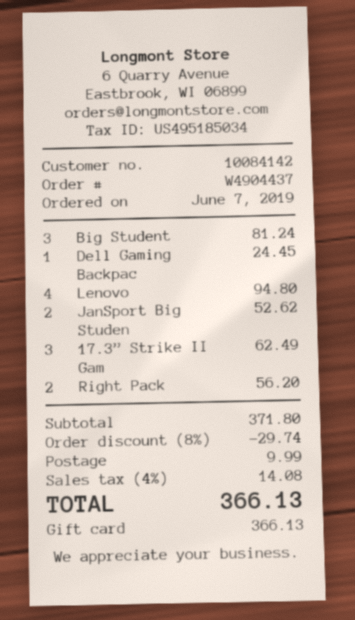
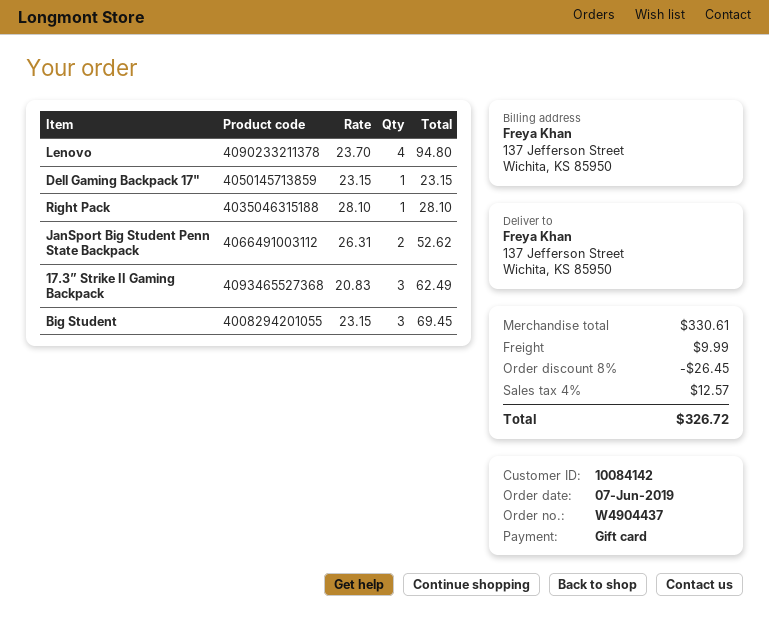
Big Student: 3 for 81.24 -> 3 for 69.45
Dell Gaming Backpac: 1 for 24.45 -> 1 for 23.15
Right Pack: 2 for 56.20 -> 1 for 28.10
subtotal: 371.80 -> 330.61
discount: 8% = 29.74 -> 8% = 26.45
tax: 4% = 14.08 -> 4% = 12.57
total: 366.13 -> 326.72

